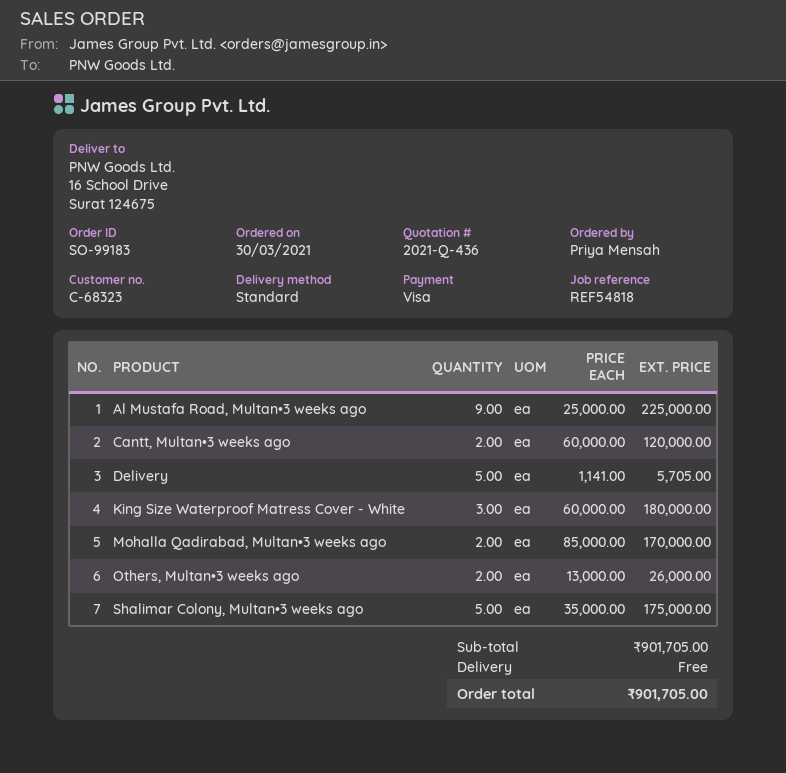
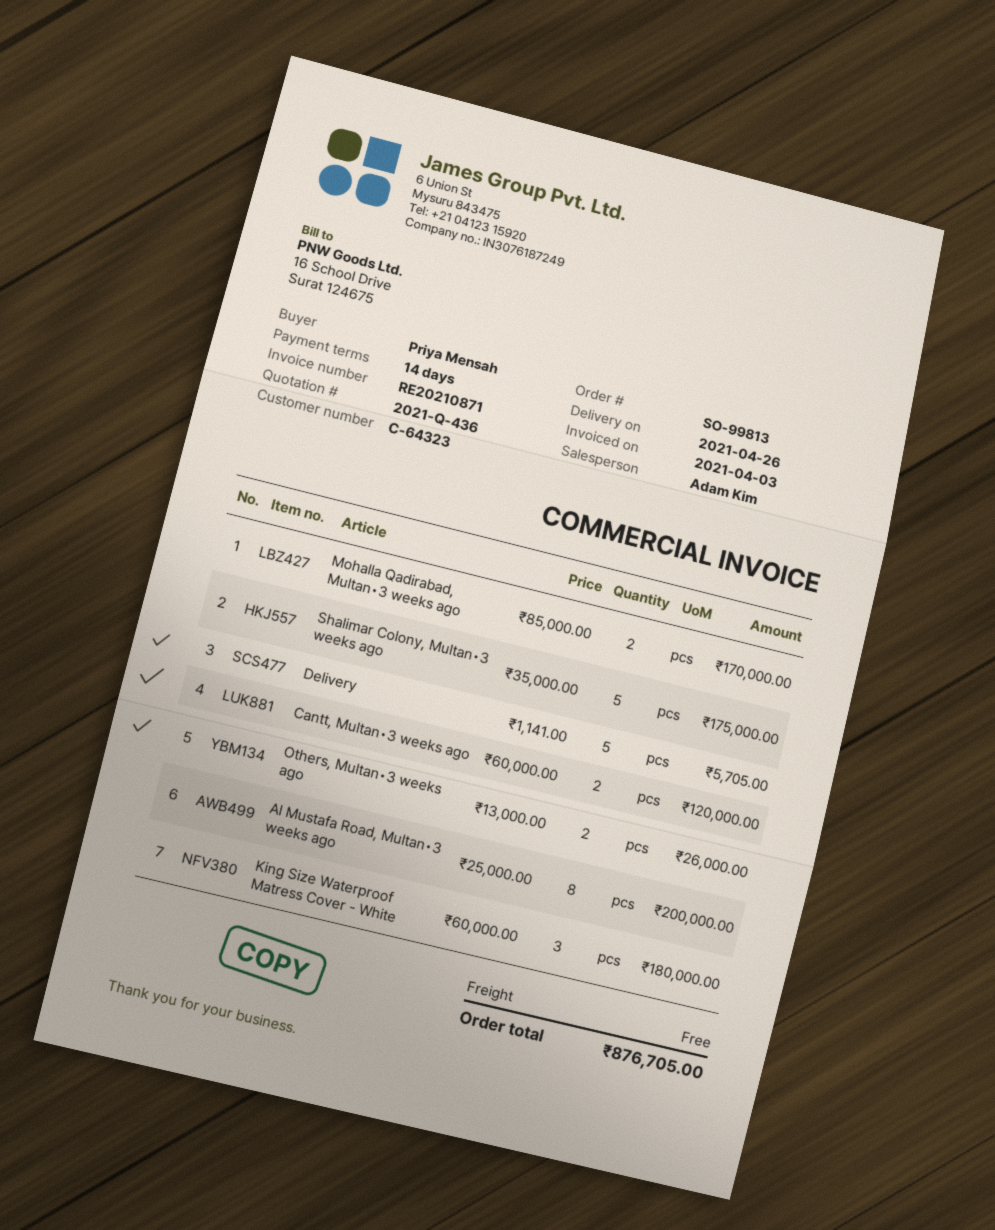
order number: SO-99183 -> SO-99813
customer number: C-68323 -> C-64323
Al Mustafa Road, Multan•3 weeks ago: 9 x 25000.00 = 225000.00 -> 8 x 25000.00 = 200000.00
total: 901705.00 -> 876705.00

